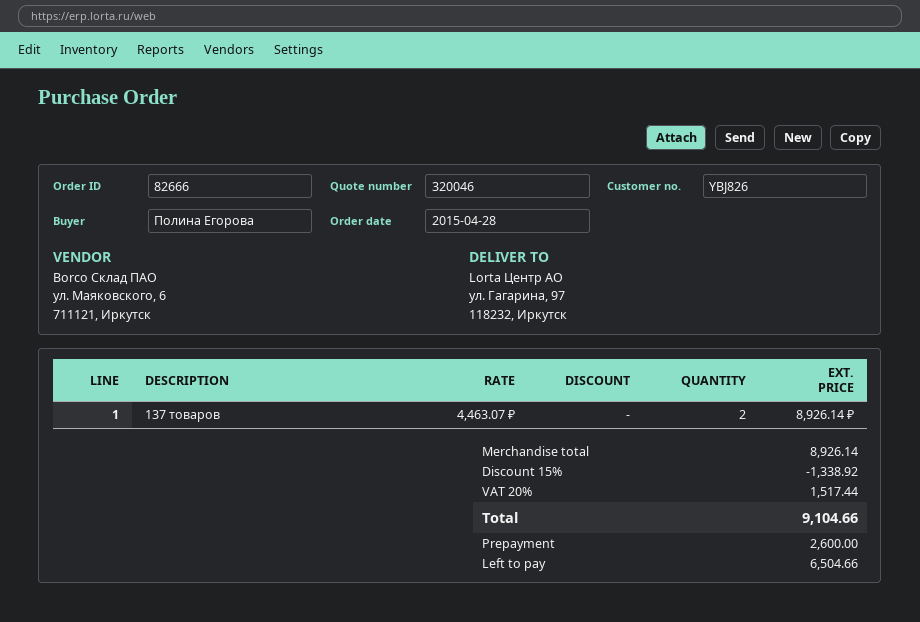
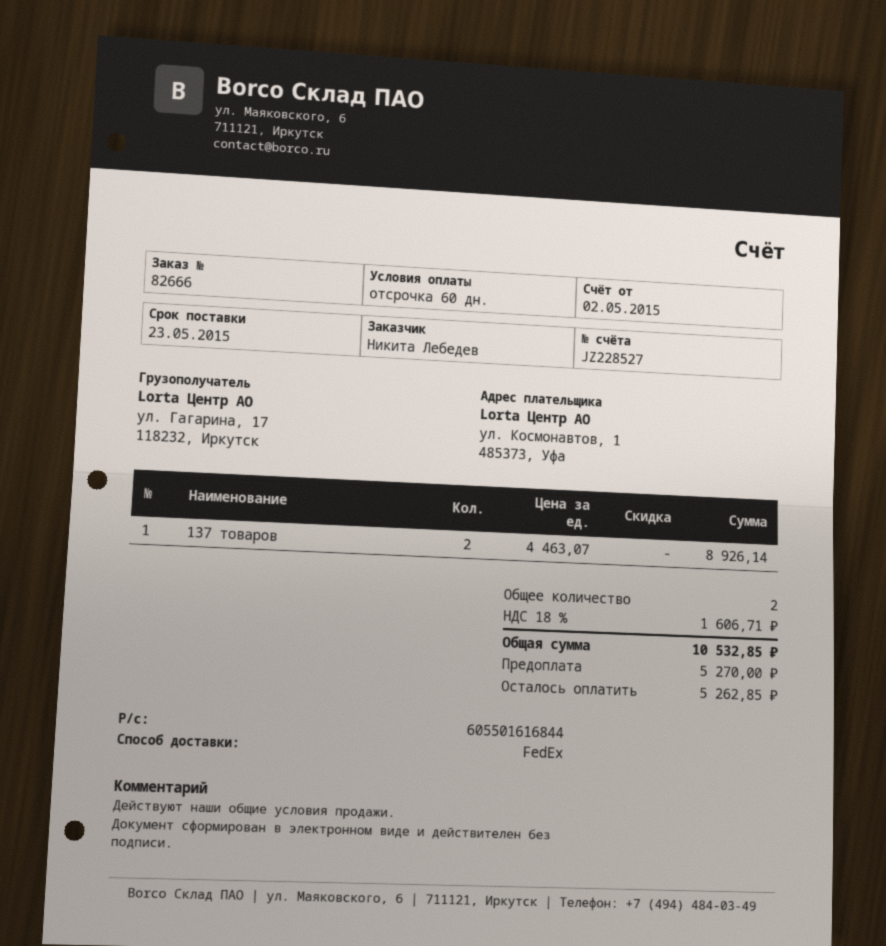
ordered by: Полина Егорова -> Никита Лебедев
ship to: ул. Гагарина, 97, 118232, Иркутск -> ул. Гагарина, 17, 118232, Иркутск
discount: 15% = 1338.92 -> none
tax: 20% = 1517.44 -> 18% = 1606.71
total: 9104.66 -> 10532.85
deposit: 2600.00 -> 5270.00
balance: 6504.66 -> 5262.85

